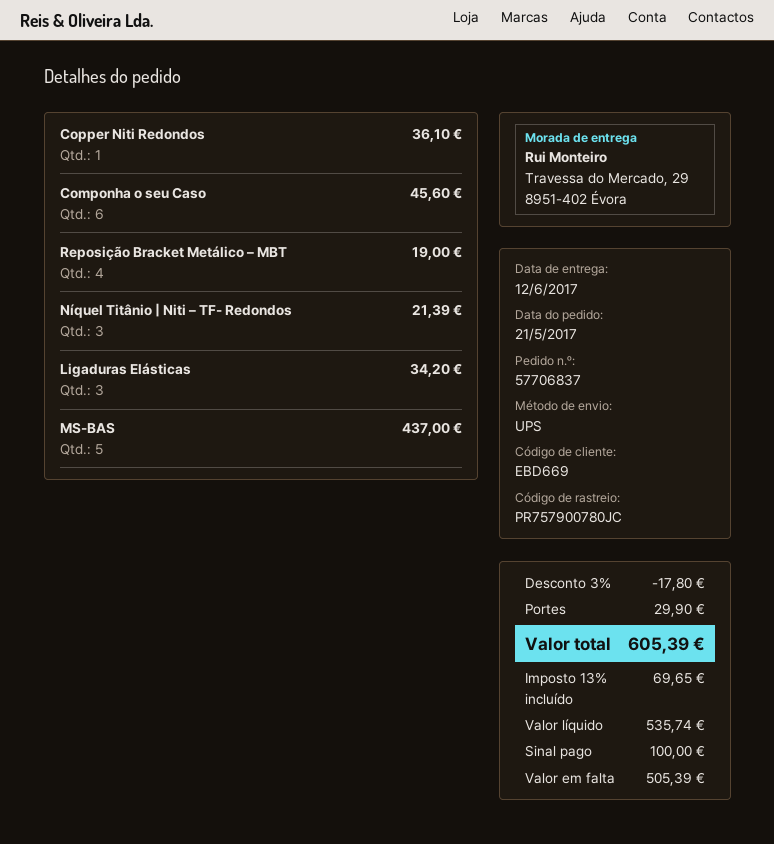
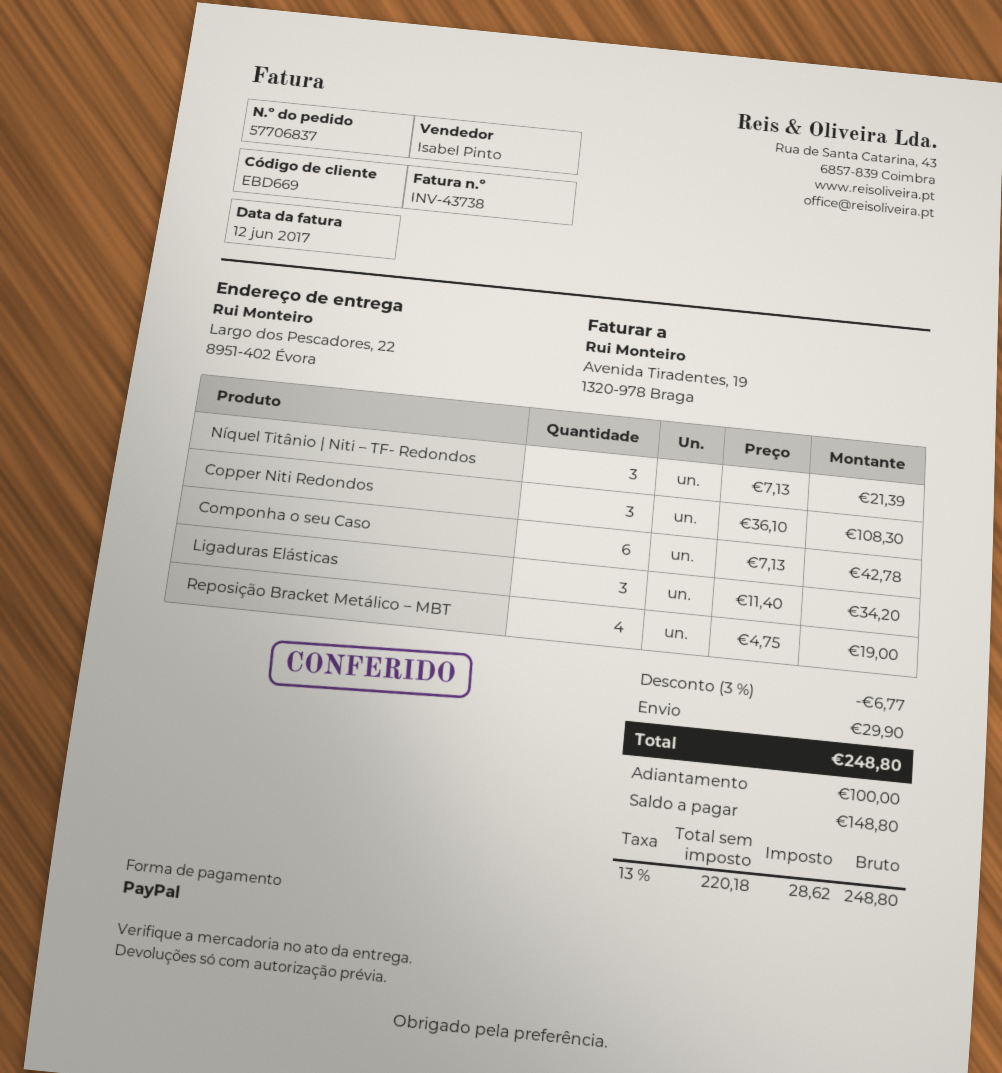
ship to: Travessa do Mercado, 29, 8951-402 Évora -> Largo dos Pescadores, 22, 8951-402 Évora
Copper Niti Redondos: 1 for 36.10 -> 3 for 108.30
Componha o seu Caso: 6 for 45.60 -> 6 for 42.78
MS-BAS: 5 for 437.00 -> none
discount: 3% = 17.80 -> 3% = 6.77
net: 535.74 -> 220.18
tax: 13% = 69.65 -> 13% = 28.62
total: 605.39 -> 248.80
balance: 505.39 -> 148.80

